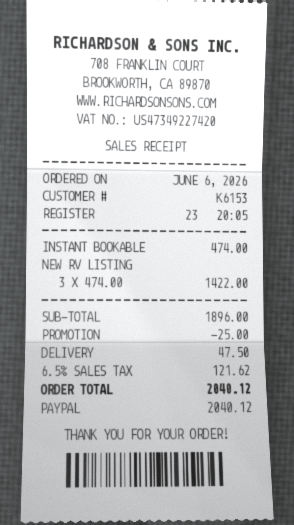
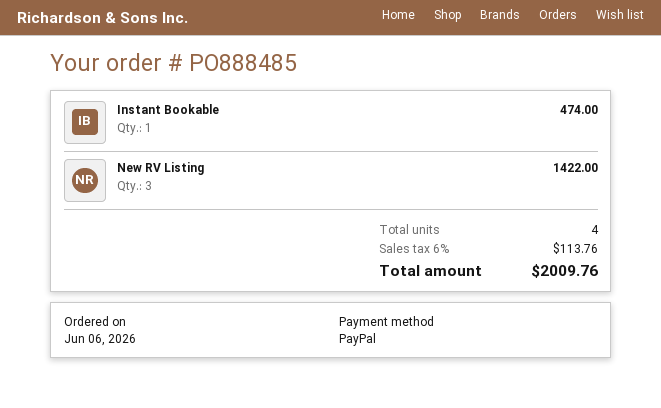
discount: 25.00 -> none
shipping: 47.50 -> none
tax: 6.5% = 121.62 -> 6% = 113.76
total: 2040.12 -> 2009.76

